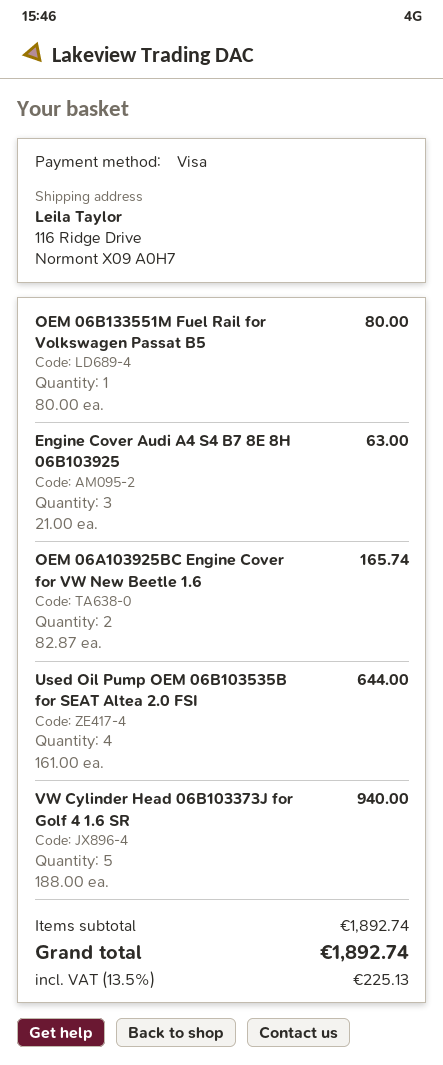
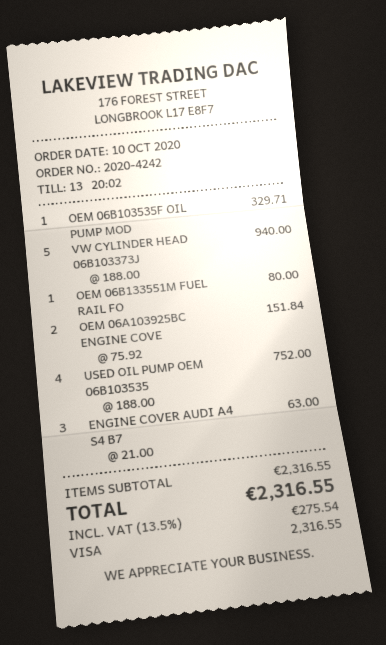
OEM 06A103925BC Engine Cover for VW New Beetle 1.6: 2 x 82.87 = 165.74 -> 2 x 75.92 = 151.84
Used Oil Pump OEM 06B103535B for SEAT Altea 2.0 FSI: 4 x 161.00 = 644.00 -> 4 x 188.00 = 752.00
OEM 06B103535F OIL PUMP MOD: none -> 1 x 329.71 = 329.71
subtotal: 1892.74 -> 2316.55
tax: 13.5% = 225.13 -> 13.5% = 275.54
total: 1892.74 -> 2316.55

